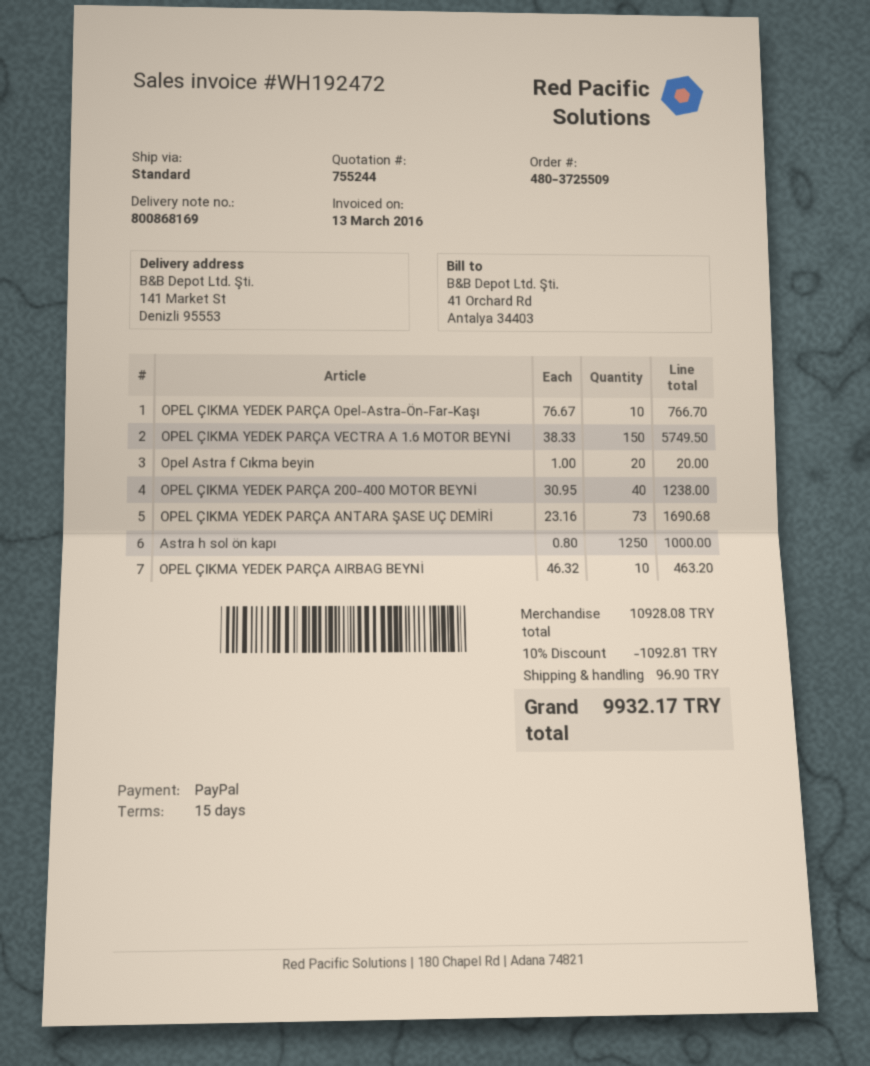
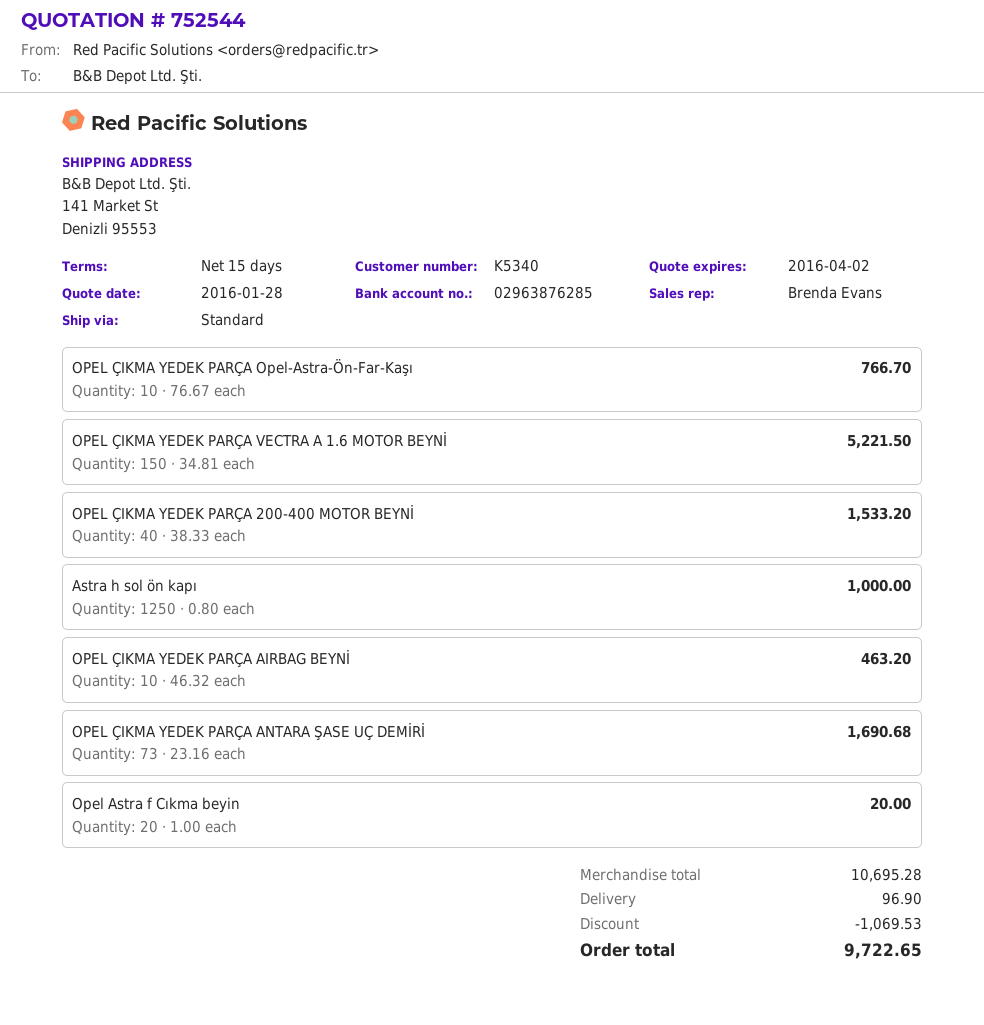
quote number: 755244 -> 752544
OPEL ÇIKMA YEDEK PARÇA VECTRA A 1.6 MOTOR BEYNİ: 150 x 38.33 = 5749.50 -> 150 x 34.81 = 5221.50
OPEL ÇIKMA YEDEK PARÇA 200-400 MOTOR BEYNİ: 40 x 30.95 = 1238.00 -> 40 x 38.33 = 1533.20
subtotal: 10928.08 -> 10695.28
discount: 1092.81 -> 1069.53
total: 9932.17 -> 9722.65

